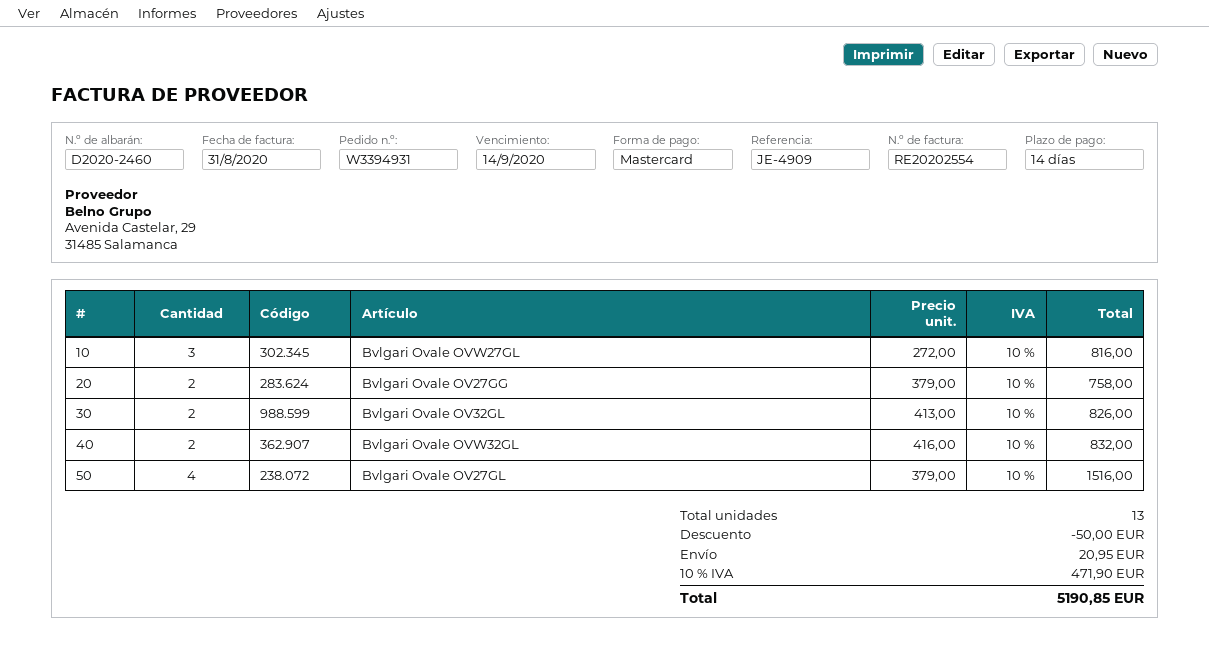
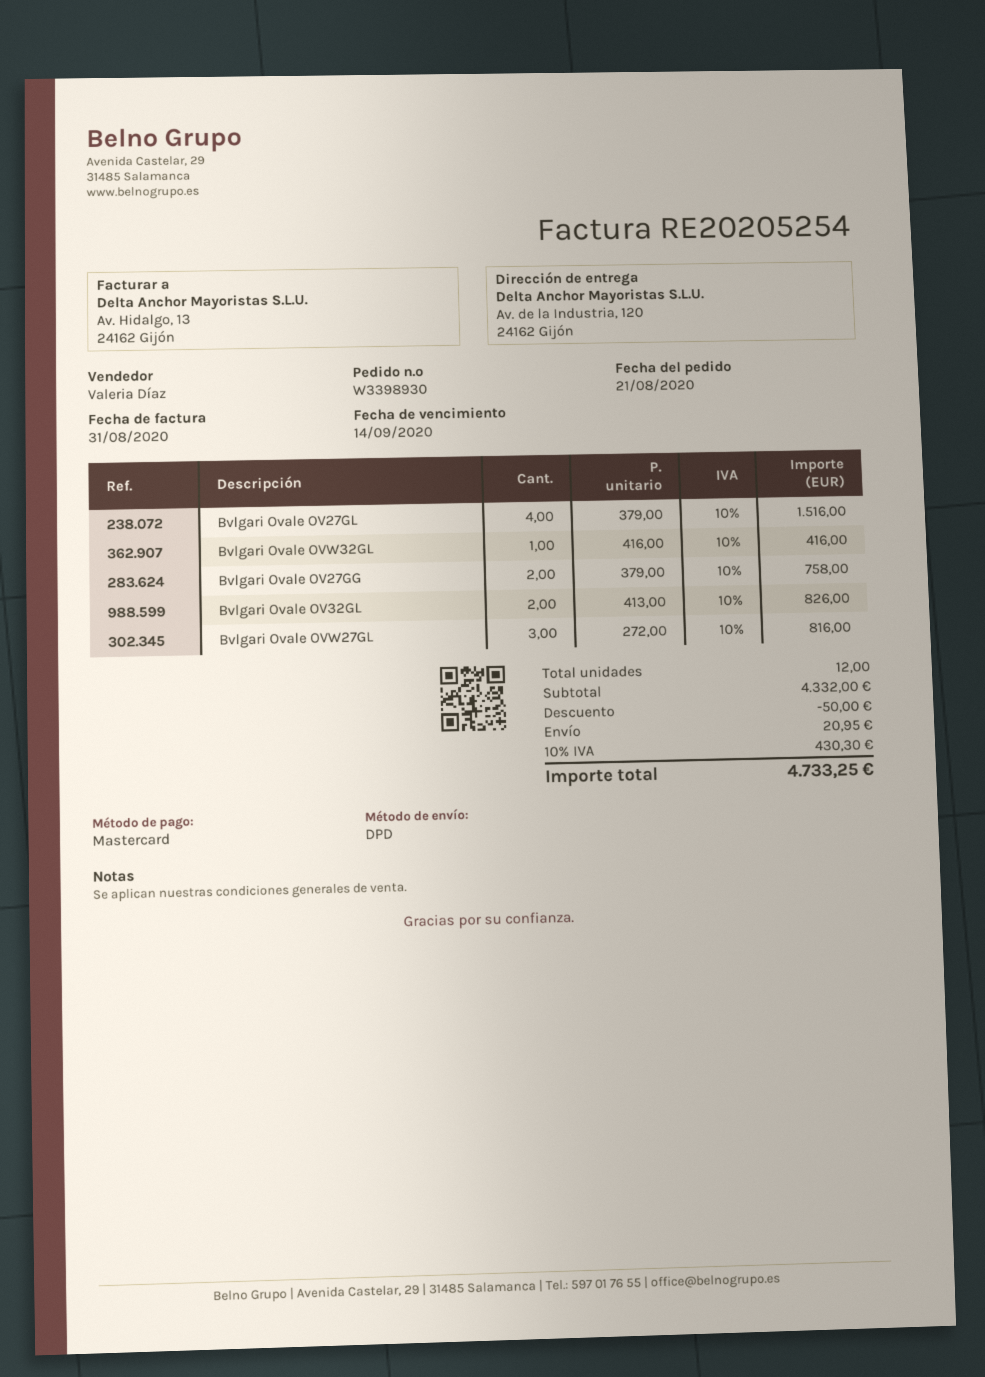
order number: W3394931 -> W3398930
invoice number: RE20202554 -> RE20205254
Bvlgari Ovale OVW32GL: 2 x 416.00 = 832.00 -> 1 x 416.00 = 416.00
total quantity: 13 -> 12
tax: 10% = 471.90 -> 10% = 430.30
total: 5190.85 -> 4733.25

